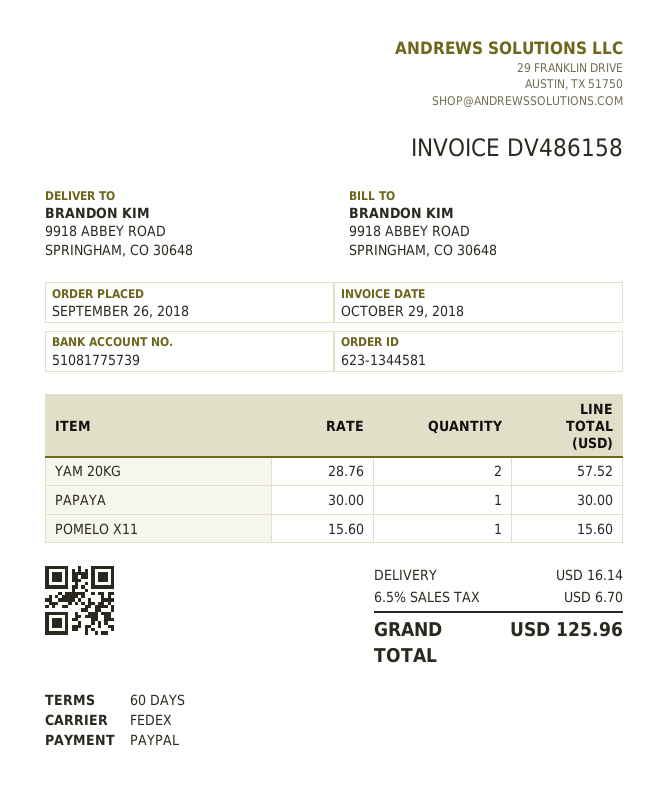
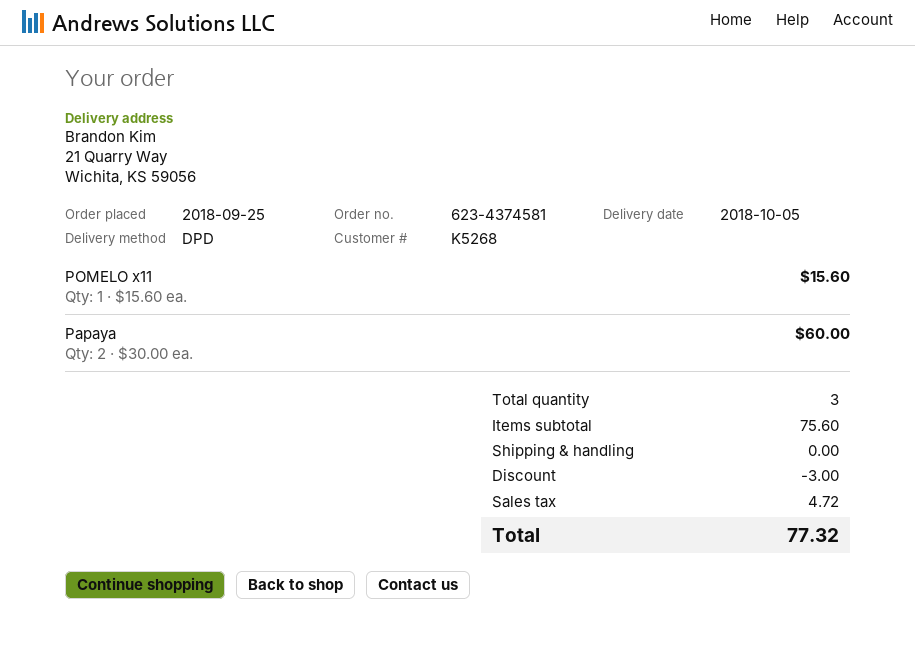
order number: 623-1344581 -> 623-4374581
order date: 2018-09-26 -> 2018-09-25
shipping method: FedEx -> DPD
ship to: 9918 ABBEY ROAD, SPRINGHAM, CO 30648 -> 21 Quarry Way, Wichita, KS 59056
YAM 20KG: 2 x 28.76 = 57.52 -> none
PAPAYA: 1 x 30.00 = 30.00 -> 2 x 30.00 = 60.00
discount: none -> 3.00
shipping: 16.14 -> 0.00
tax: 6.70 -> 4.72
total: 125.96 -> 77.32

